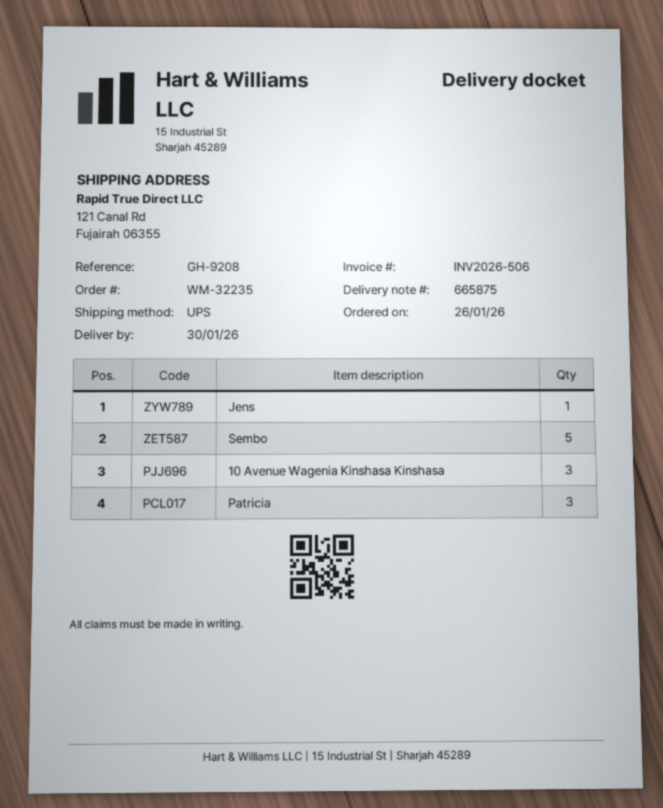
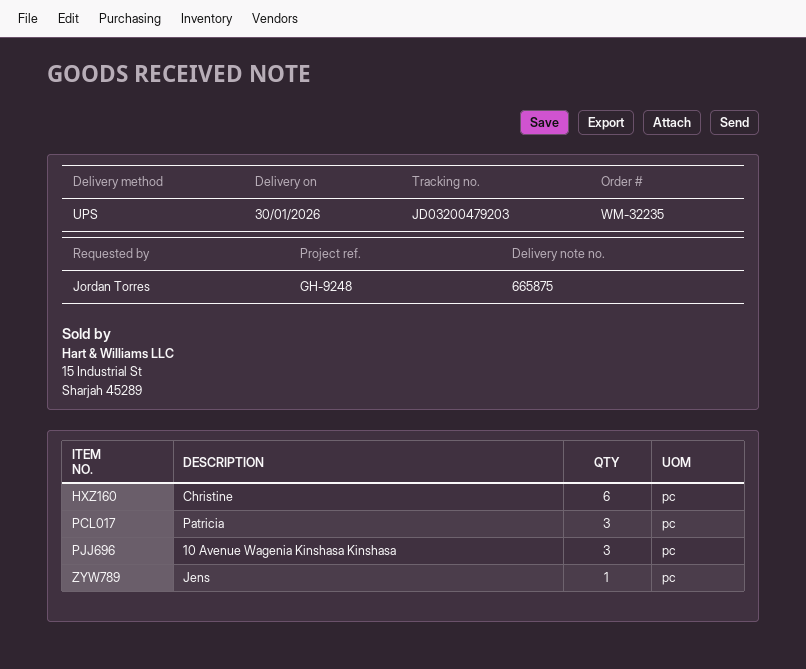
reference: GH-9208 -> GH-9248
Sembo: 5 -> none
Christine: none -> 6

